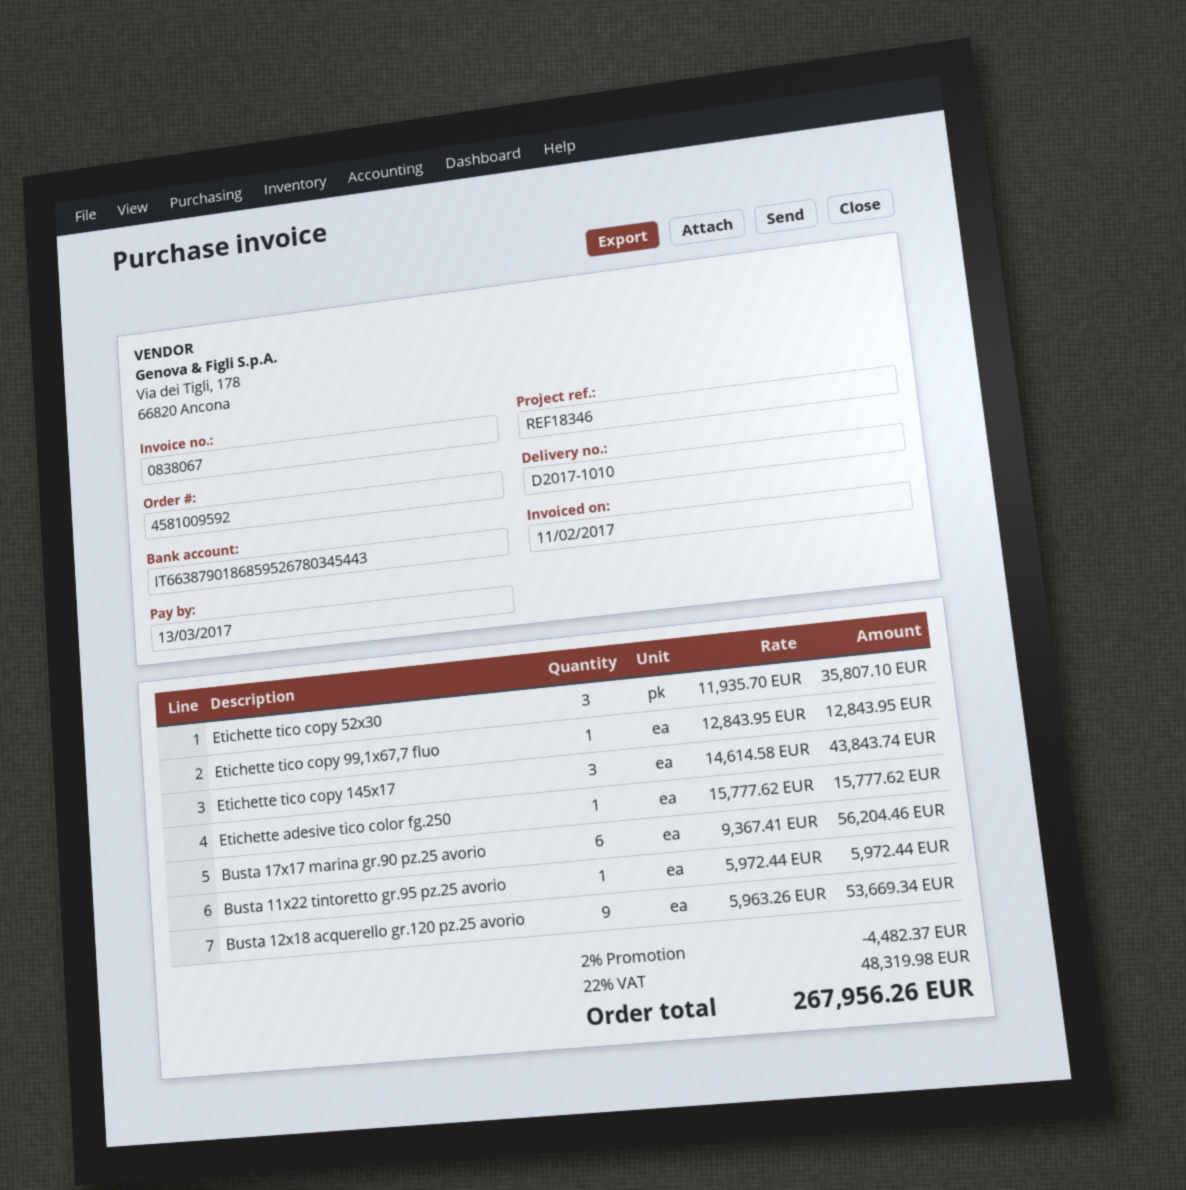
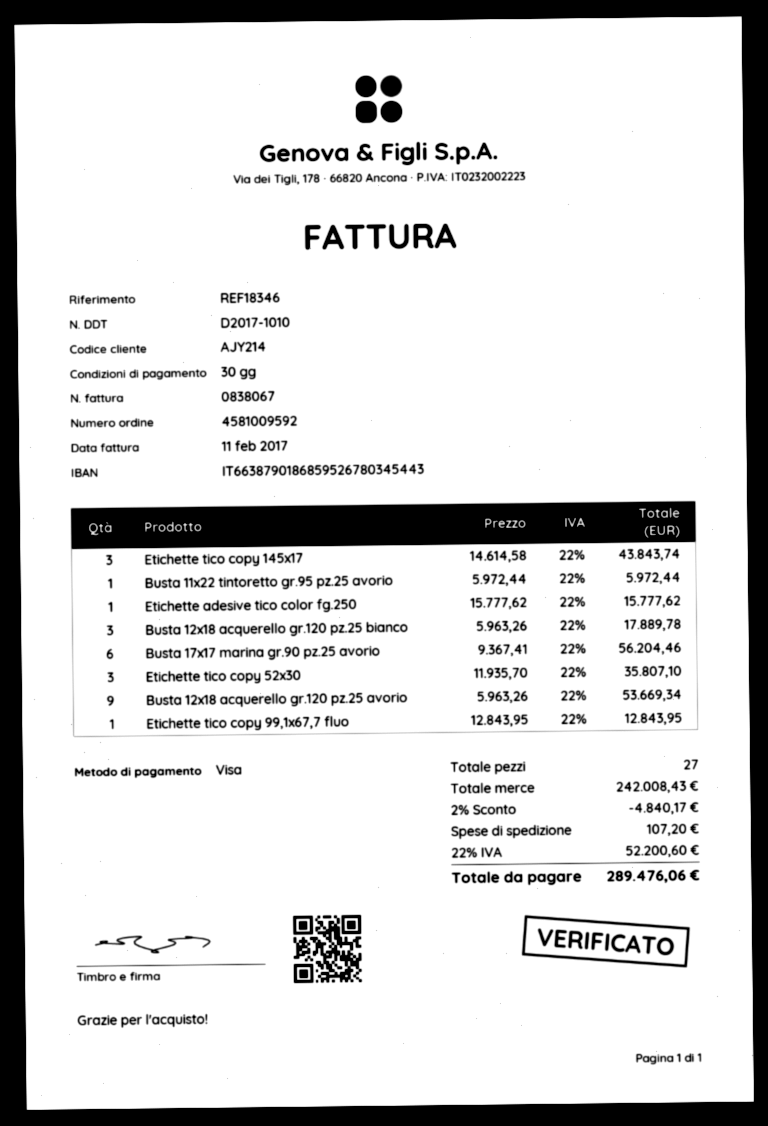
Busta 12x18 acquerello gr.120 pz.25 bianco: none -> 3 x 5963.26 = 17889.78
discount: 2% = 4482.37 -> 2% = 4840.17
shipping: none -> 107.20
tax: 22% = 48319.98 -> 22% = 52200.60
total: 267956.26 -> 289476.06

